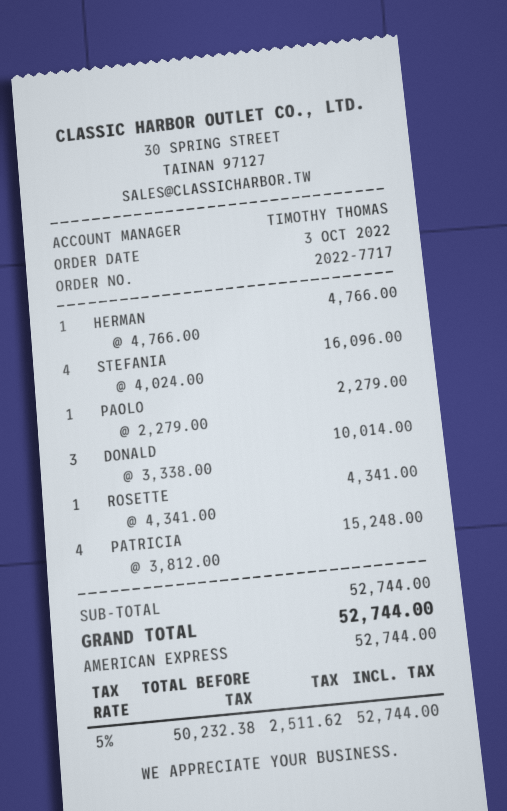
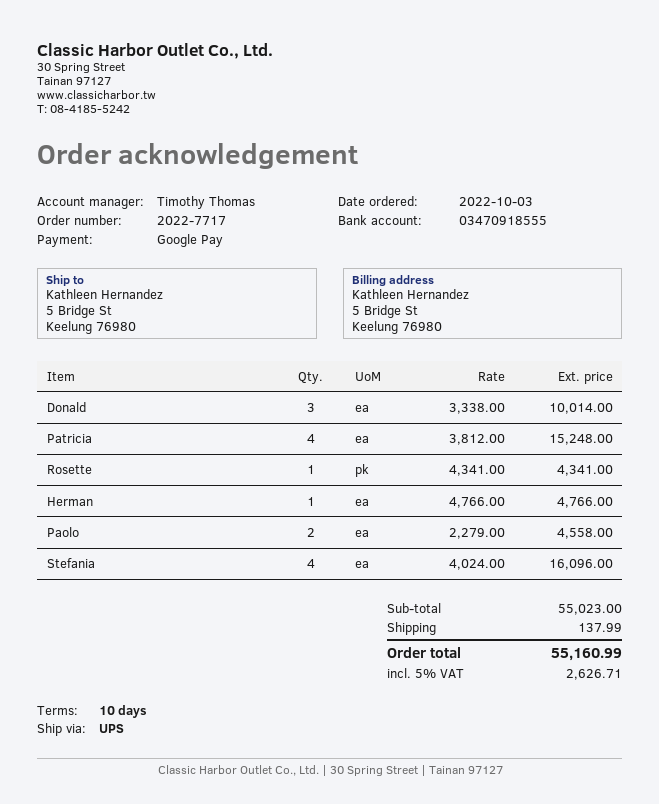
payment method: American Express -> Google Pay
PAOLO: 1 x 2279.00 = 2279.00 -> 2 x 2279.00 = 4558.00
subtotal: 52744.00 -> 55023.00
shipping: none -> 137.99
tax: 5% = 2511.62 -> 5% = 2626.71
total: 52744.00 -> 55160.99

